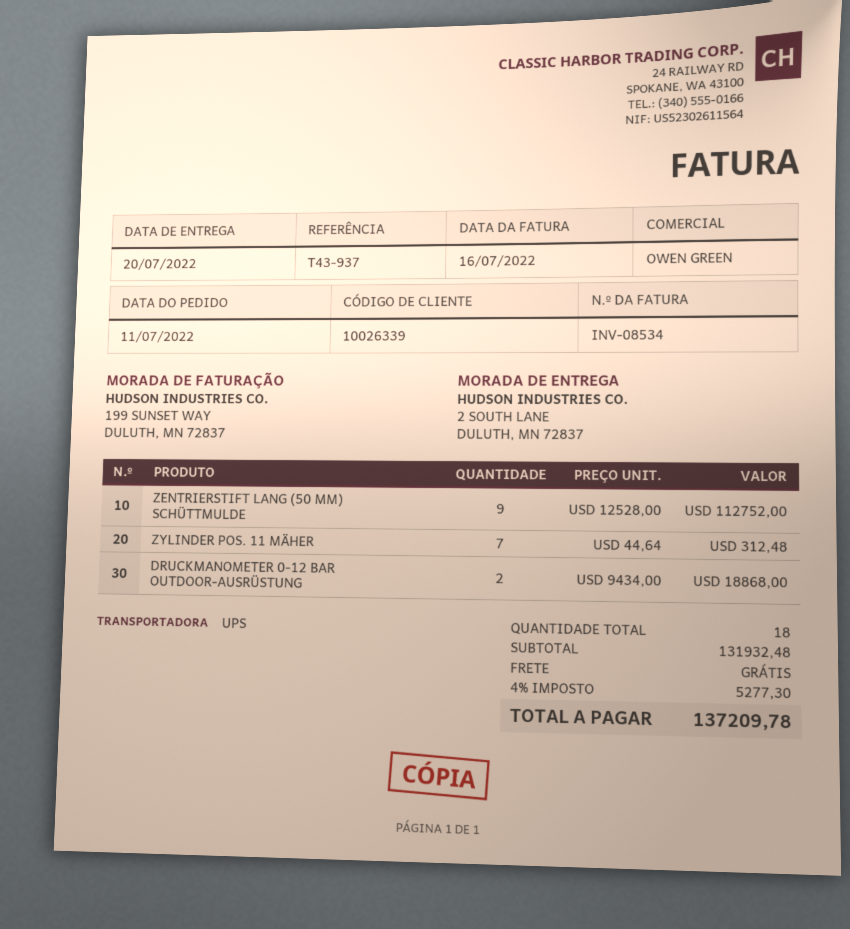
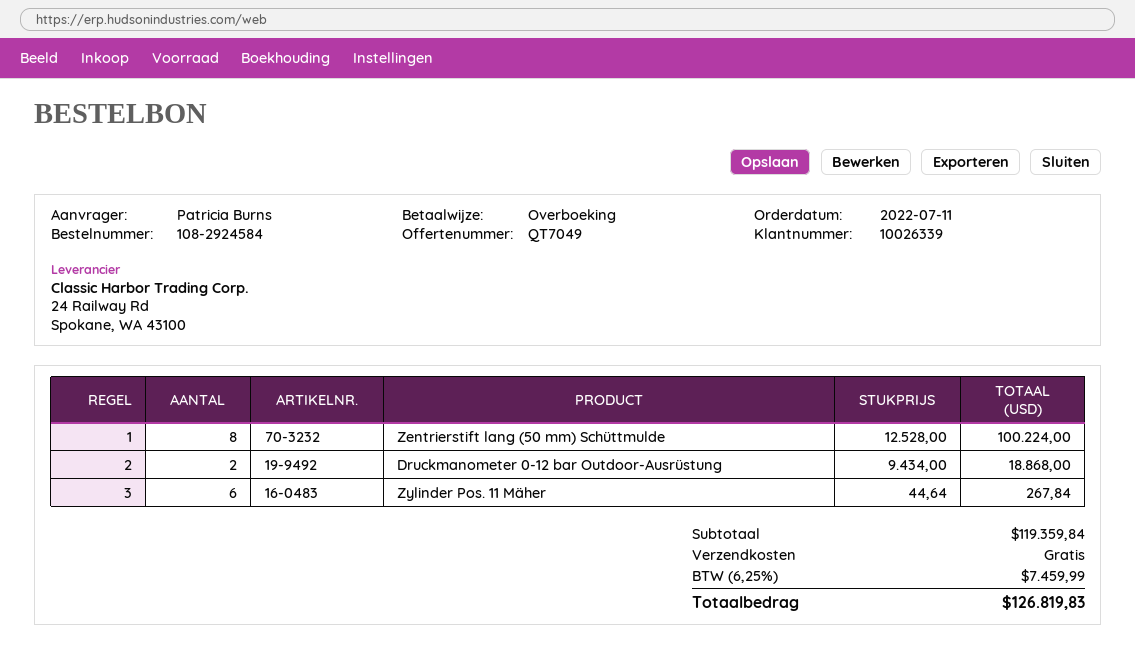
ZENTRIERSTIFT LANG (50 MM) SCHÜTTMULDE: 9 x 12528.00 = 112752.00 -> 8 x 12528.00 = 100224.00
ZYLINDER POS. 11 MÄHER: 7 x 44.64 = 312.48 -> 6 x 44.64 = 267.84
subtotal: 131932.48 -> 119359.84
tax: 4% = 5277.30 -> 6.25% = 7459.99
total: 137209.78 -> 126819.83

